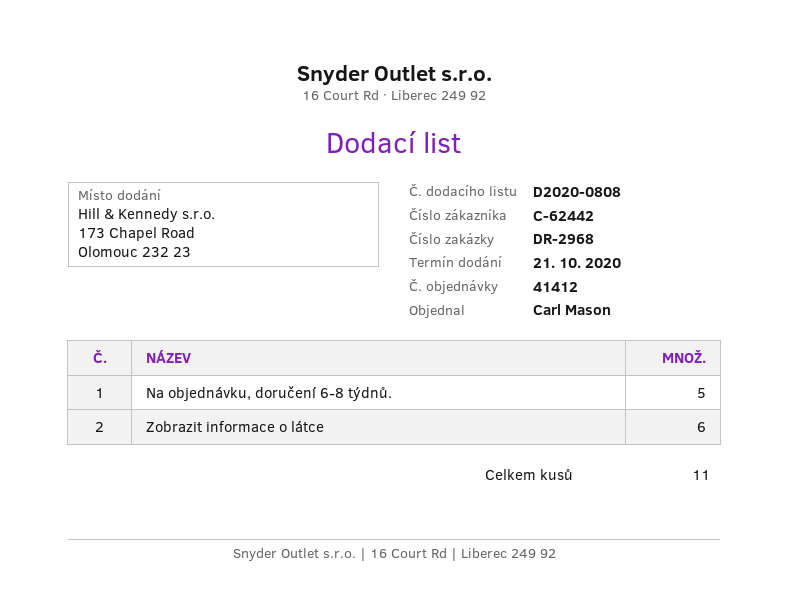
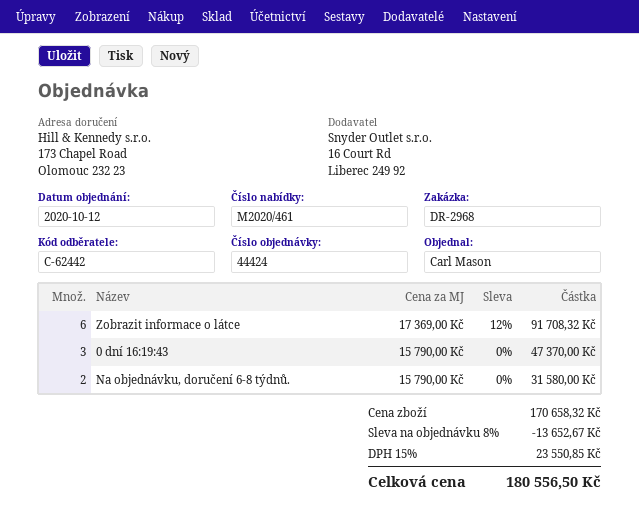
order number: 41412 -> 44424
Na objednávku, doručení 6-8 týdnů.: 5 -> 2
0 dní 16:19:43: none -> 3

